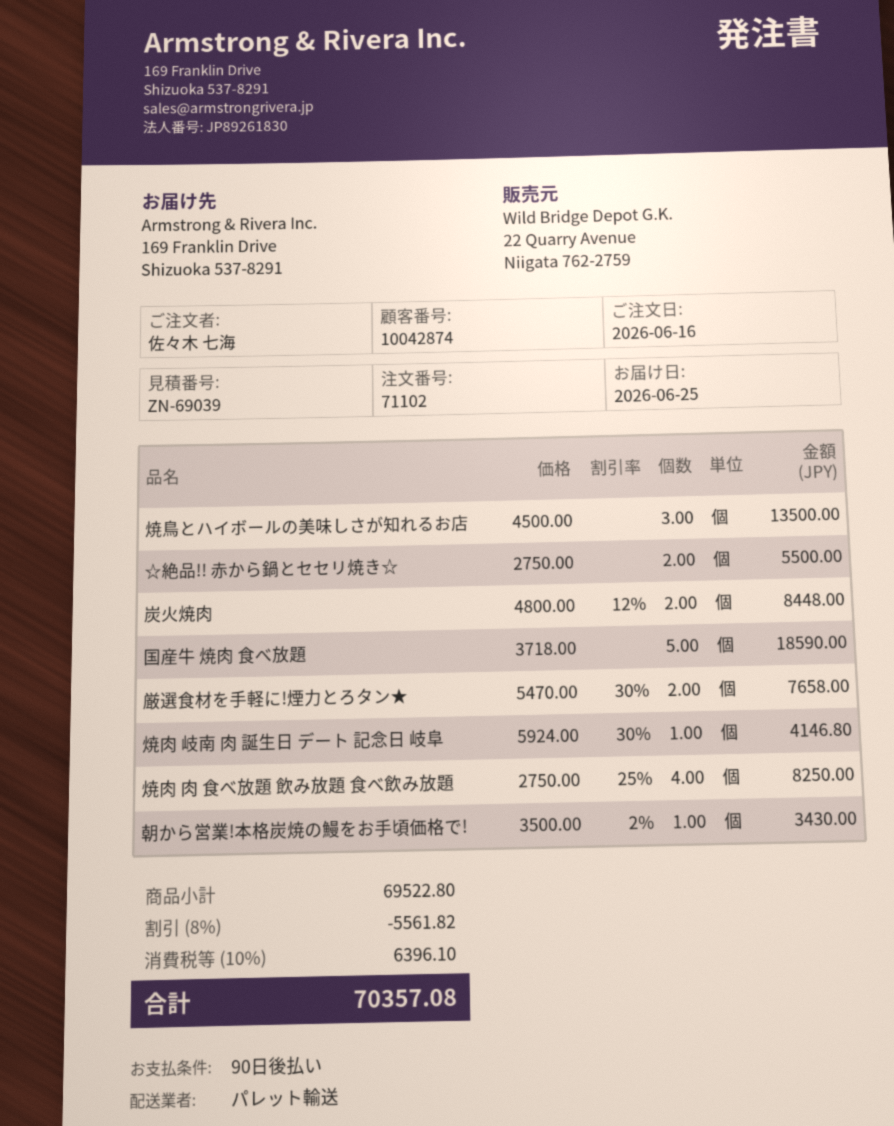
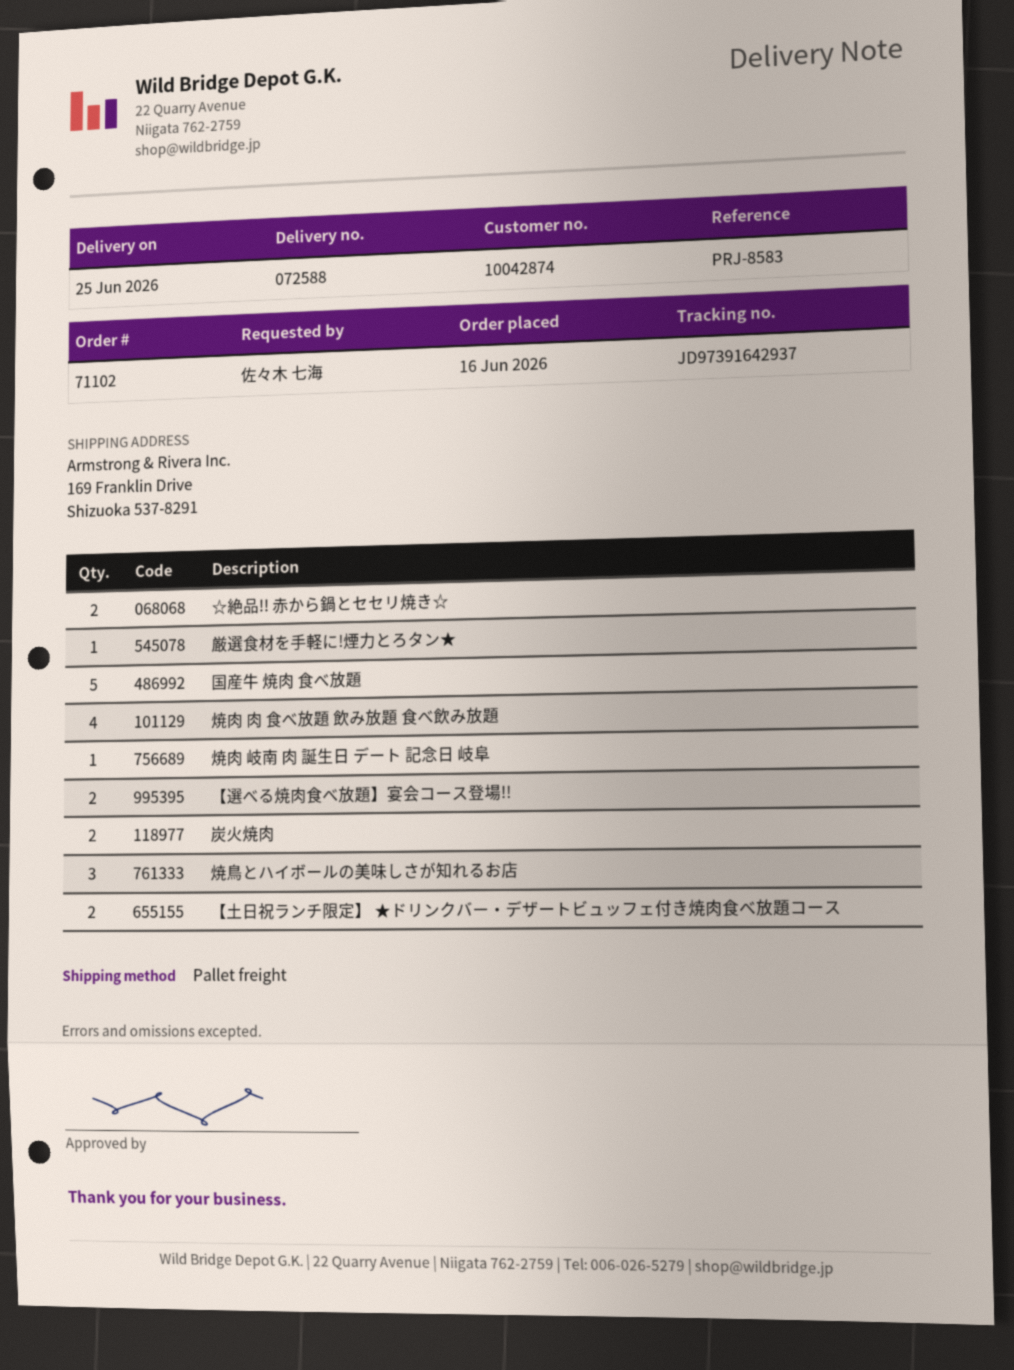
厳選食材を手軽に!煙力とろタン★: 2 -> 1
朝から営業!本格炭焼の鰻をお手頃価格で!: 1 -> none
【選べる焼肉食べ放題】宴会コース登場!!: none -> 2
【土日祝ランチ限定】 ★ドリンクバー・デザートビュッフェ付き焼肉食べ放題コース: none -> 2

